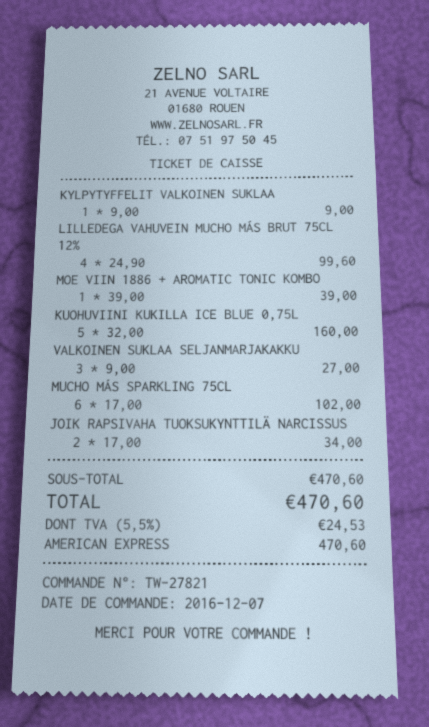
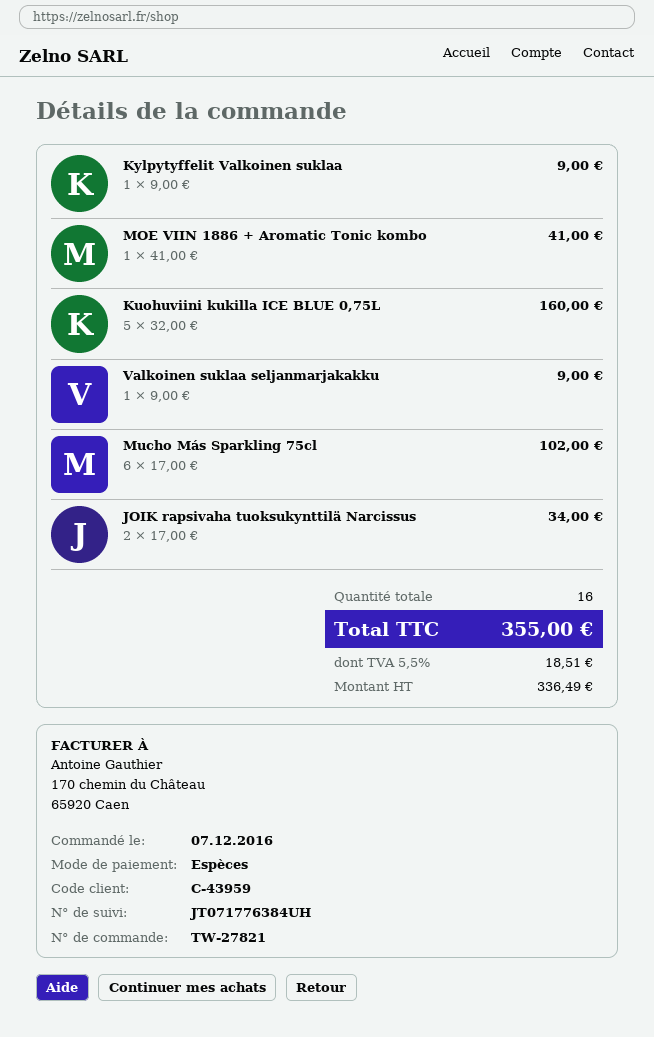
payment method: American Express -> cash
LILLEDEGA VAHUVEIN MUCHO MÁS BRUT 75CL 12%: 4 x 24.90 = 99.60 -> none
MOE VIIN 1886 + AROMATIC TONIC KOMBO: 1 x 39.00 = 39.00 -> 1 x 41.00 = 41.00
VALKOINEN SUKLAA SELJANMARJAKAKKU: 3 x 9.00 = 27.00 -> 1 x 9.00 = 9.00
tax: 5.5% = 24.53 -> 5.5% = 18.51
total: 470.60 -> 355.00

